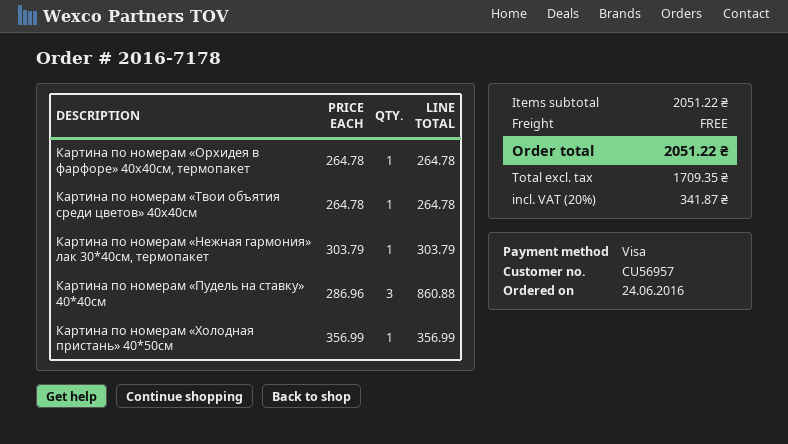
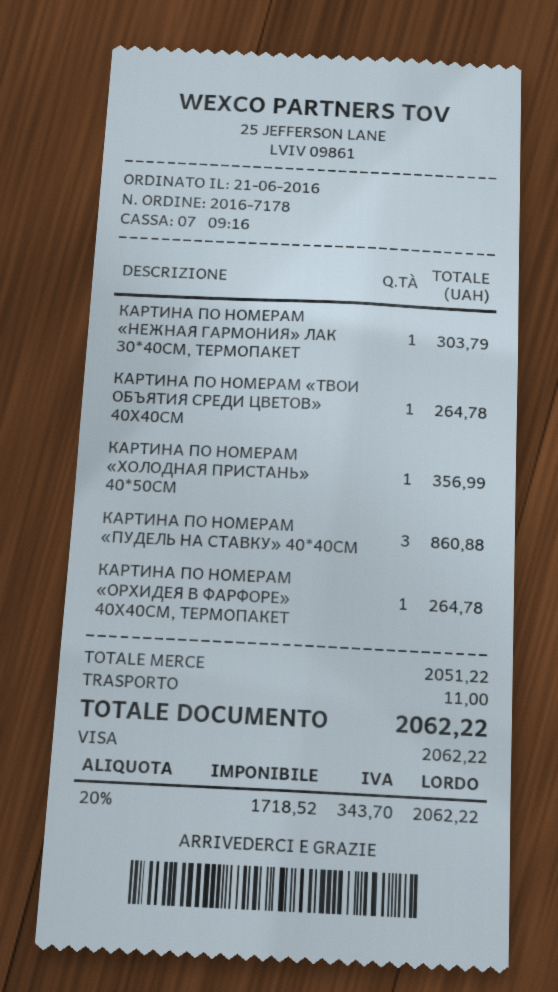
order date: 2016-06-24 -> 2016-06-21
shipping: 0.00 -> 11.00
net: 1709.35 -> 1718.52
tax: 20% = 341.87 -> 20% = 343.70
total: 2051.22 -> 2062.22

